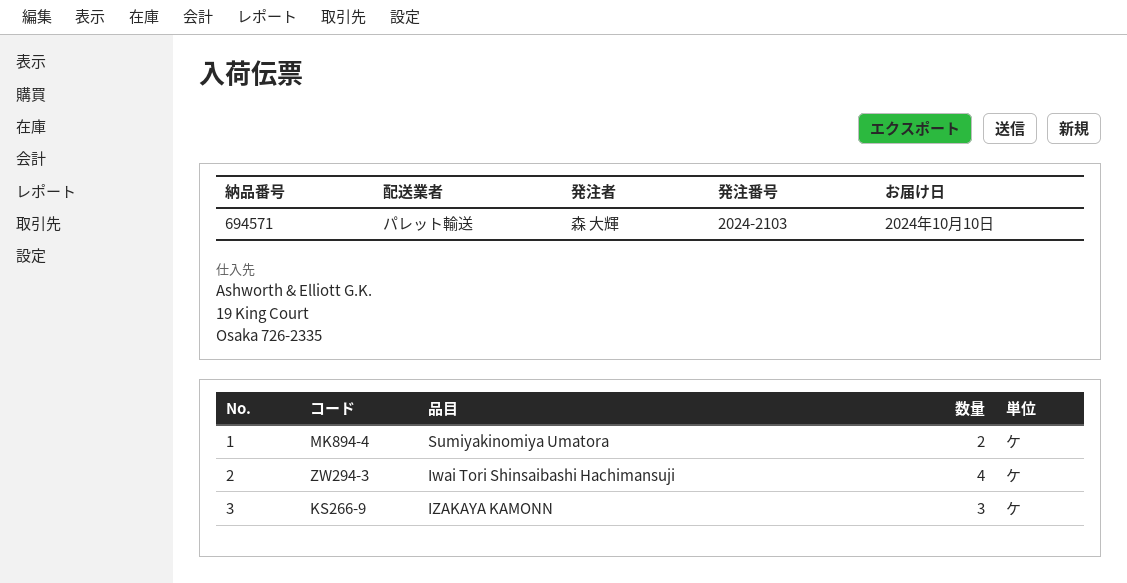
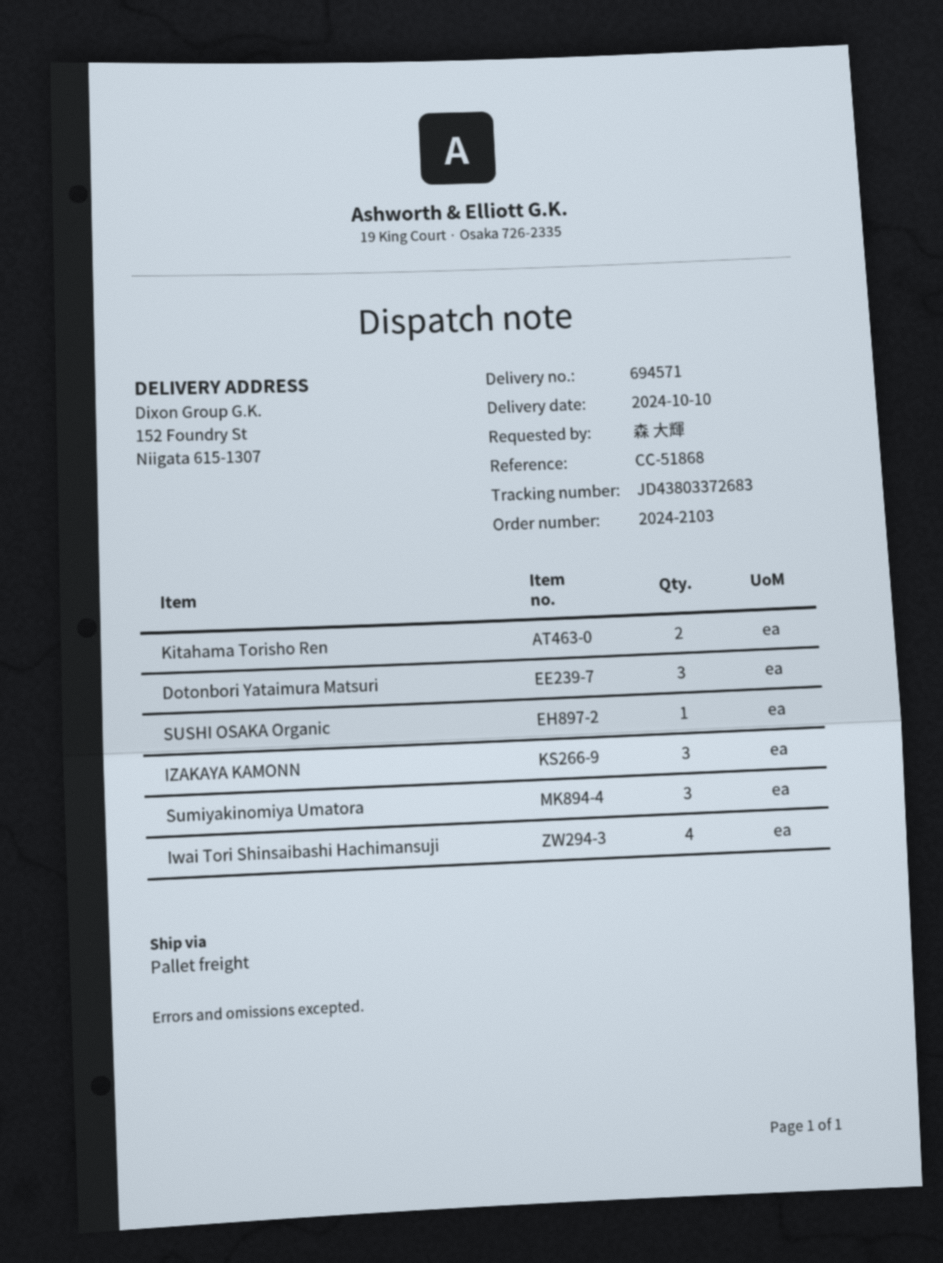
Sumiyakinomiya Umatora: 2 -> 3
Kitahama Torisho Ren: none -> 2
Dotonbori Yataimura Matsuri: none -> 3
SUSHI OSAKA Organic: none -> 1

